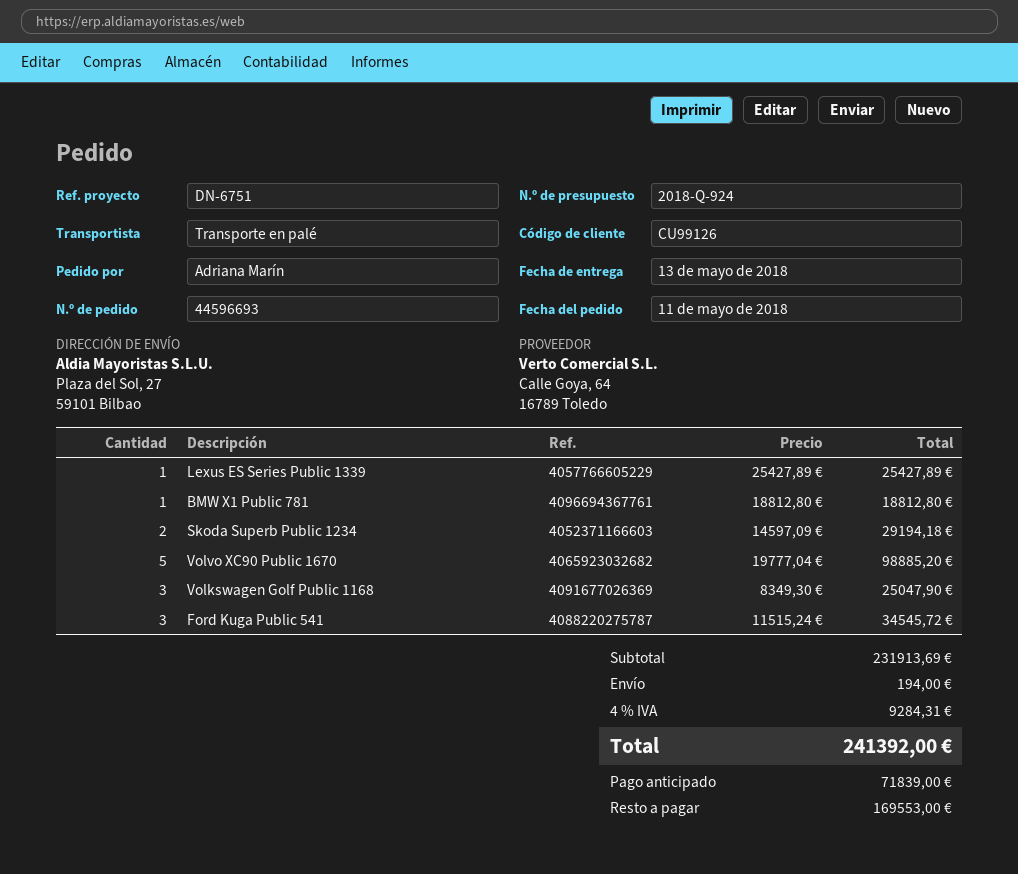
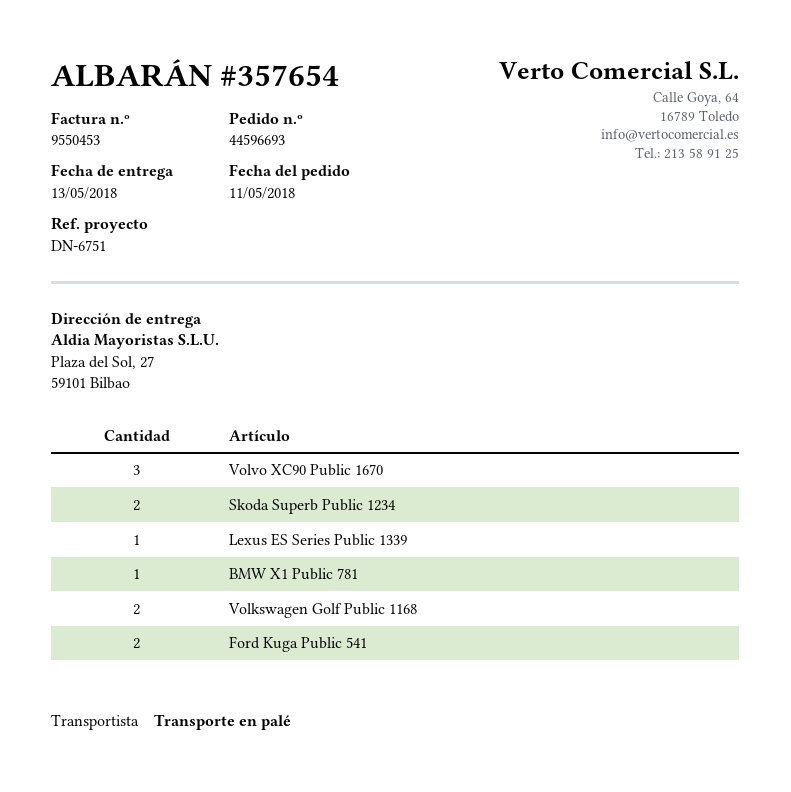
Volvo XC90 Public 1670: 5 -> 3
Volkswagen Golf Public 1168: 3 -> 2
Ford Kuga Public 541: 3 -> 2

